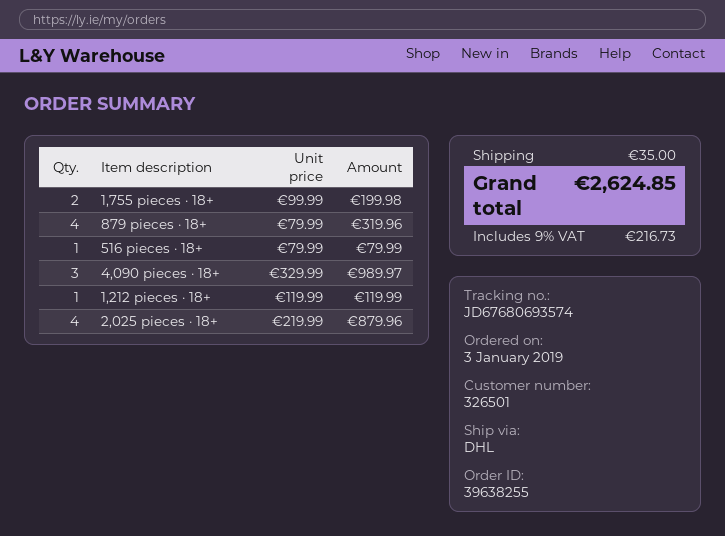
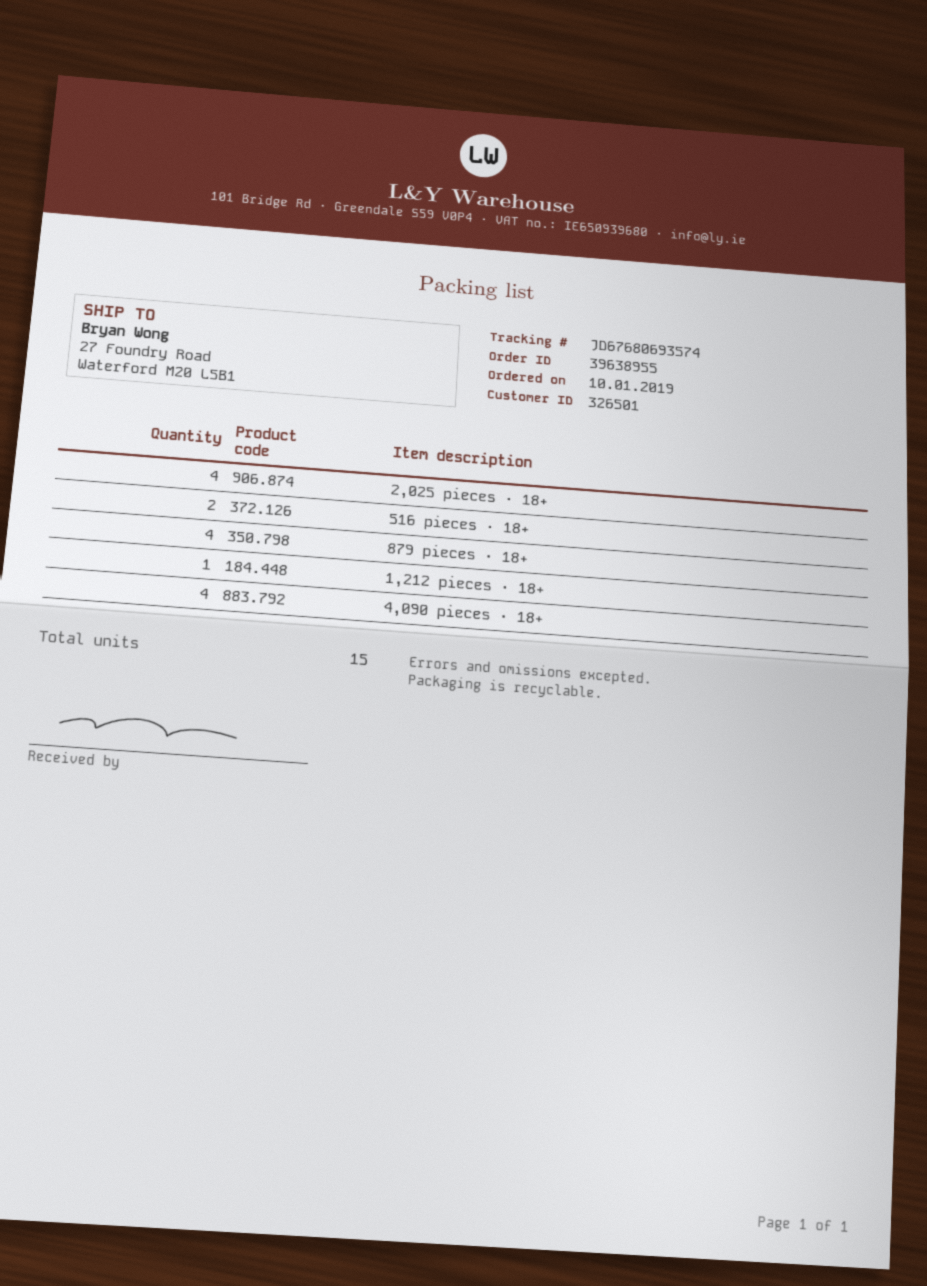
order number: 39638255 -> 39638955
order date: 2019-01-03 -> 2019-01-10
1,755 pieces · 18+: 2 -> none
516 pieces · 18+: 1 -> 2
4,090 pieces · 18+: 3 -> 4

